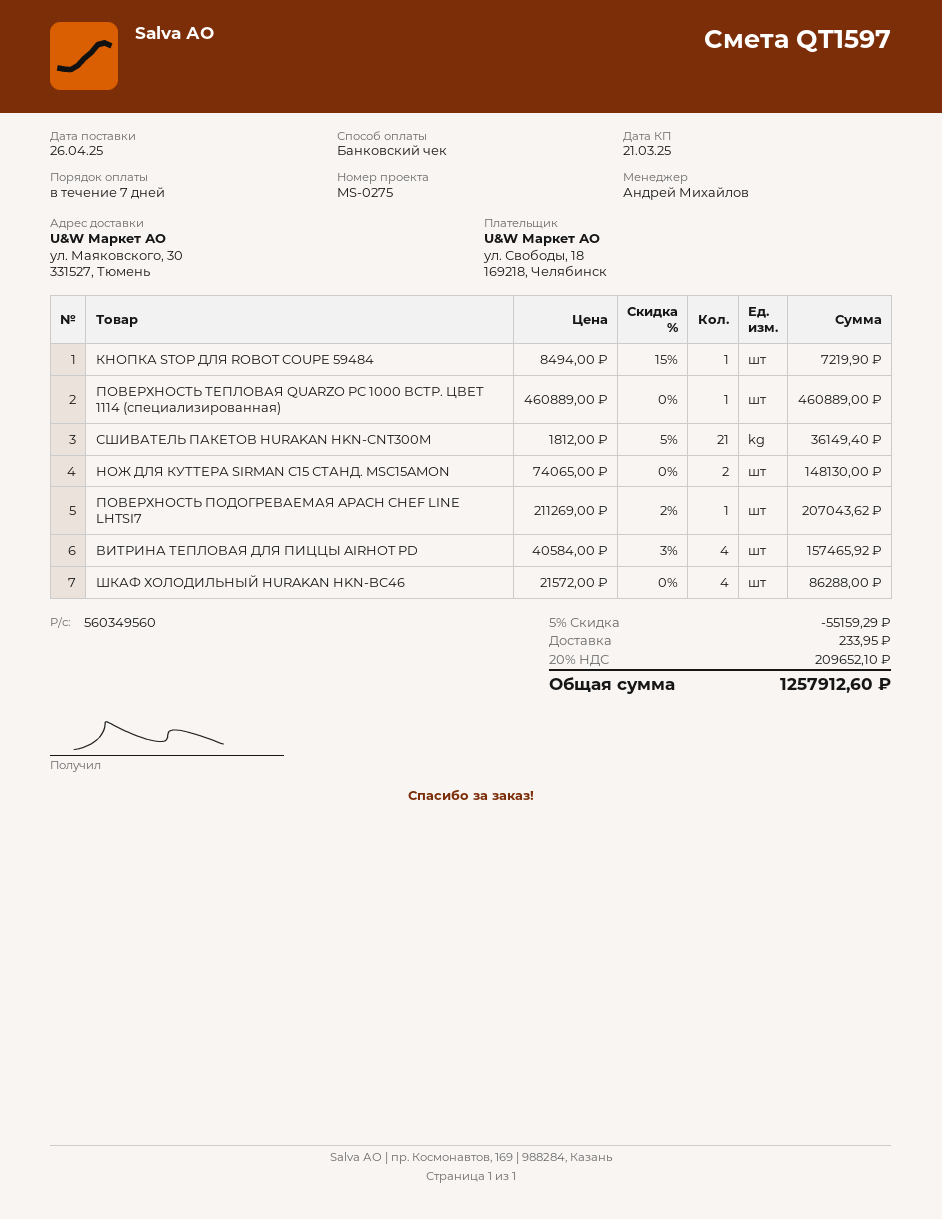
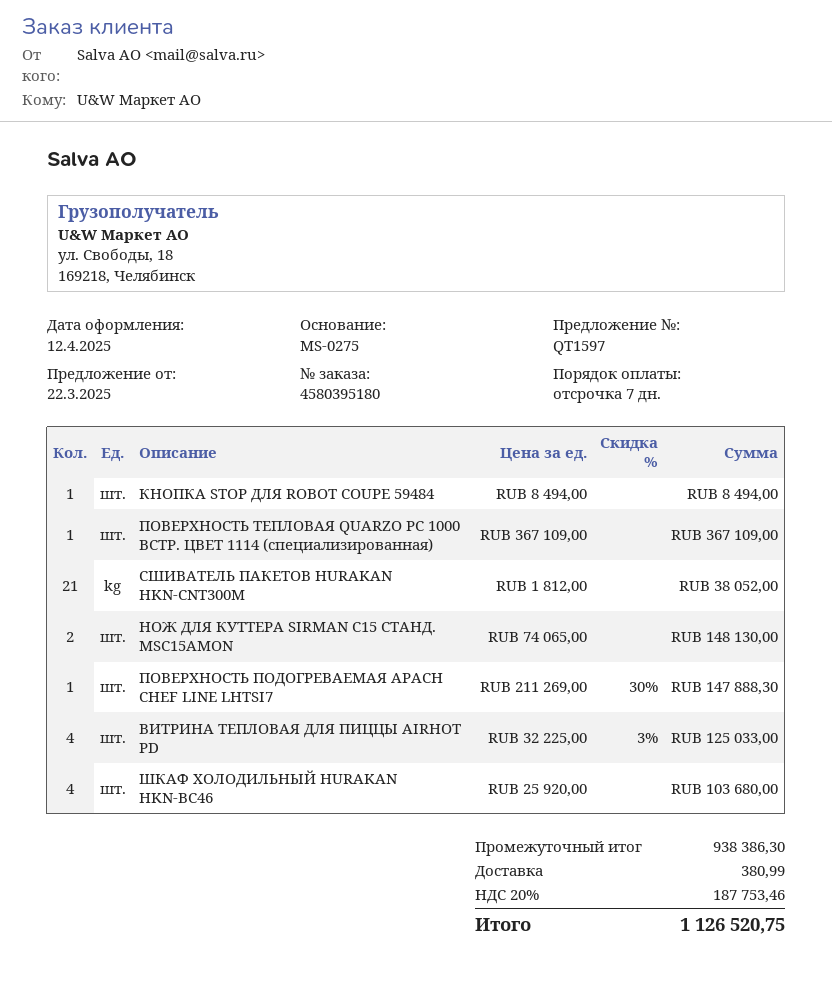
quote date: 2025-03-21 -> 2025-03-22
ship to: ул. Маяковского, 30, 331527, Тюмень -> ул. Свободы, 18, 169218, Челябинск
КНОПКА STOP ДЛЯ ROBOT COUPE 59484: 1 x 8494.00 - 15% = 7219.90 -> 1 x 8494.00 = 8494.00
ПОВЕРХНОСТЬ ТЕПЛОВАЯ QUARZO PC 1000 ВСТР. ЦВЕТ 1114 (специализированная): 1 x 460889.00 = 460889.00 -> 1 x 367109.00 = 367109.00
СШИВАТЕЛЬ ПАКЕТОВ HURAKAN HKN-CNT300M: 21 x 1812.00 - 5% = 36149.40 -> 21 x 1812.00 = 38052.00
ПОВЕРХНОСТЬ ПОДОГРЕВАЕМАЯ APACH CHEF LINE LHTSI7: 1 x 211269.00 - 2% = 207043.62 -> 1 x 211269.00 - 30% = 147888.30
ВИТРИНА ТЕПЛОВАЯ ДЛЯ ПИЦЦЫ AIRHOT PD: 4 x 40584.00 - 3% = 157465.92 -> 4 x 32225.00 - 3% = 125033.00
ШКАФ ХОЛОДИЛЬНЫЙ HURAKAN HKN-BC46: 4 x 21572.00 = 86288.00 -> 4 x 25920.00 = 103680.00
discount: 5% = 55159.29 -> none
shipping: 233.95 -> 380.99
tax: 20% = 209652.10 -> 20% = 187753.46
total: 1257912.60 -> 1126520.75

